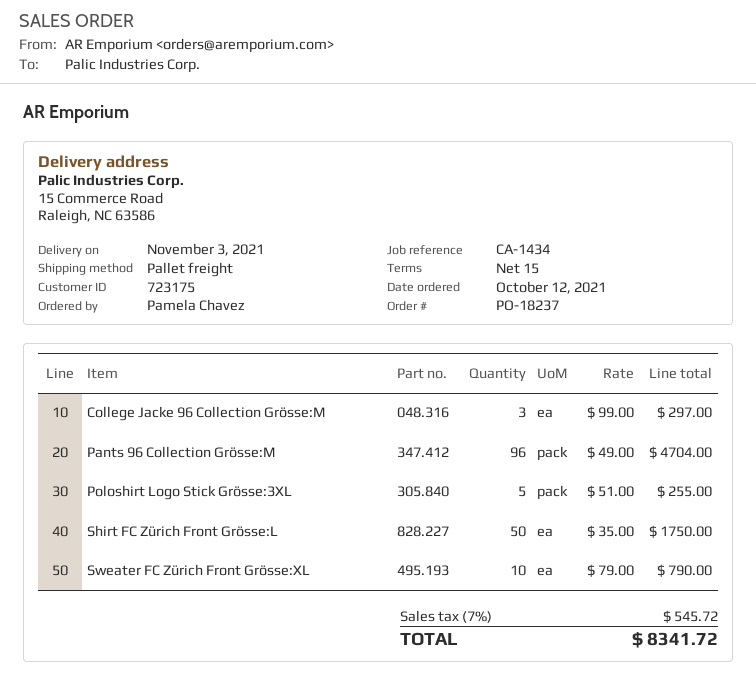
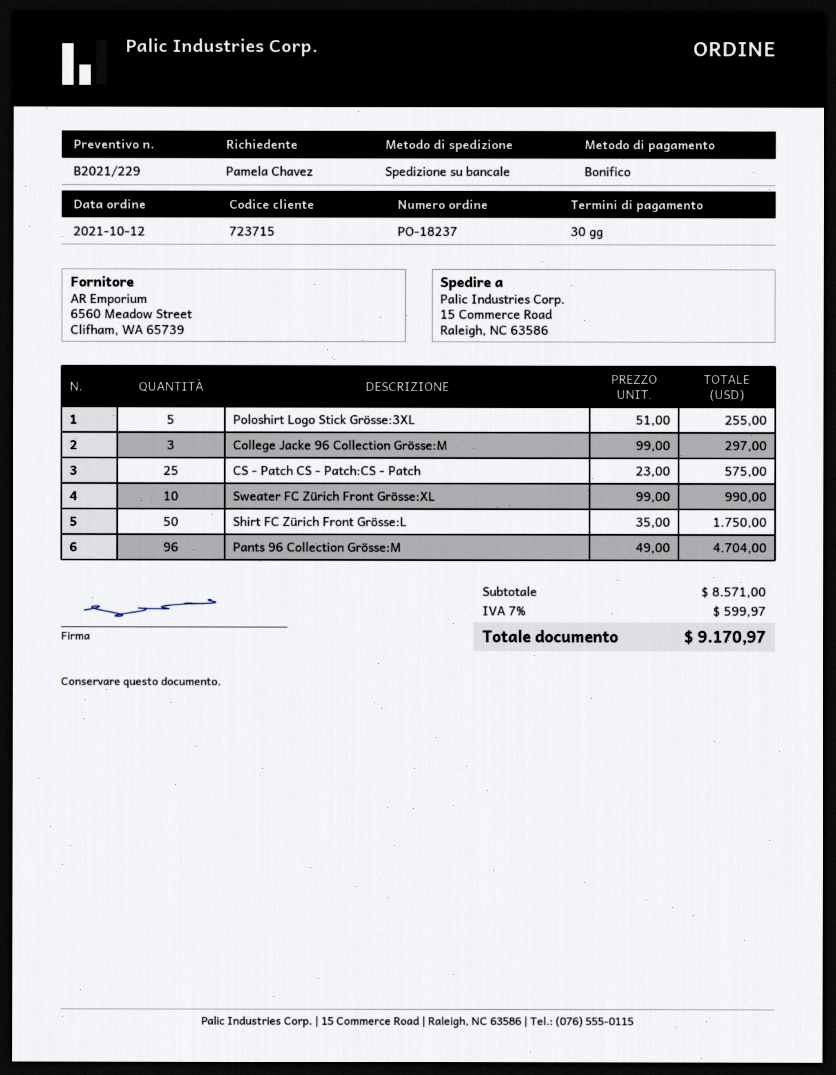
payment terms: 15 days -> 30 days
customer number: 723175 -> 723715
Sweater FC Zürich Front Grösse:XL: 10 x 79.00 = 790.00 -> 10 x 99.00 = 990.00
CS - Patch CS - Patch:CS - Patch: none -> 25 x 23.00 = 575.00
tax: 7% = 545.72 -> 7% = 599.97
total: 8341.72 -> 9170.97

